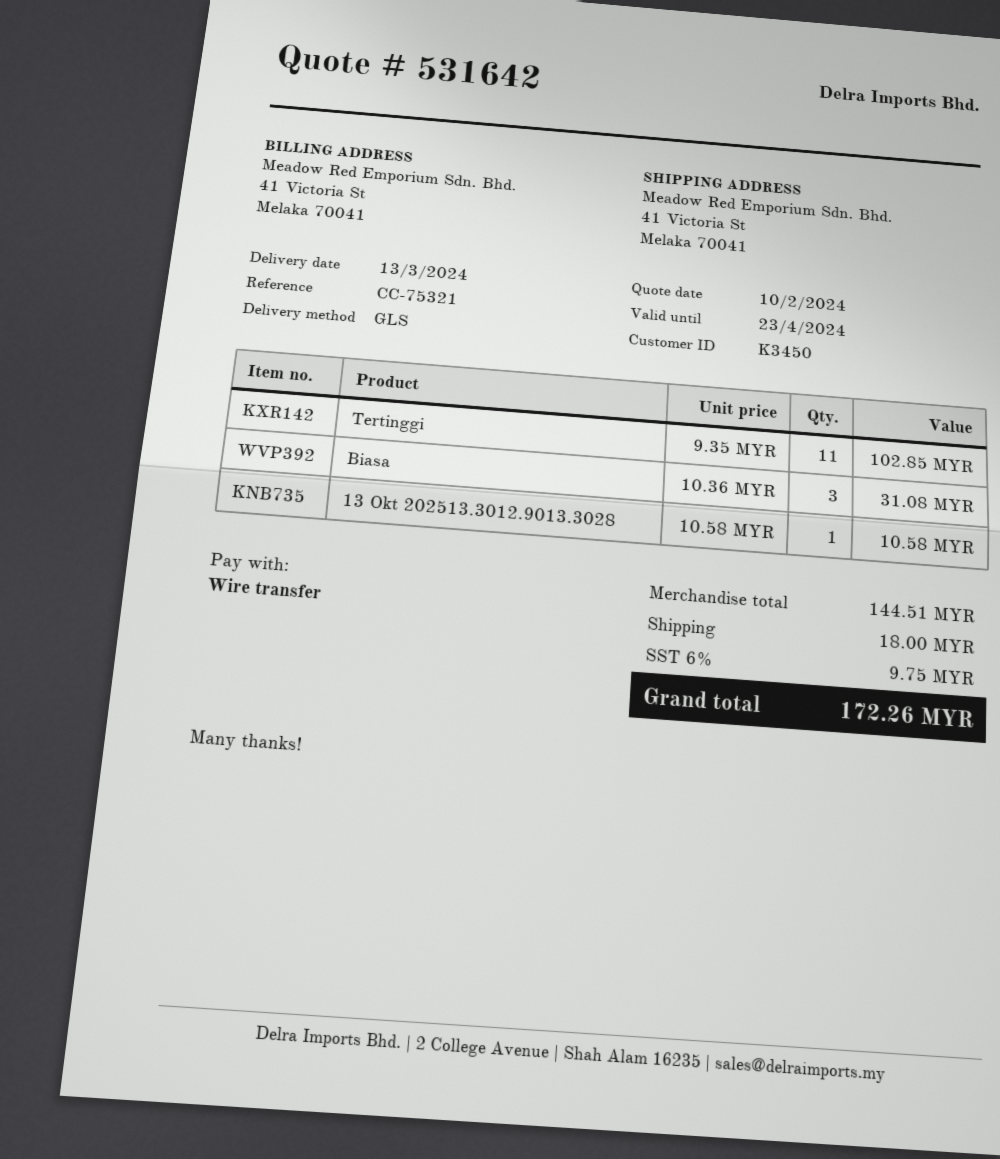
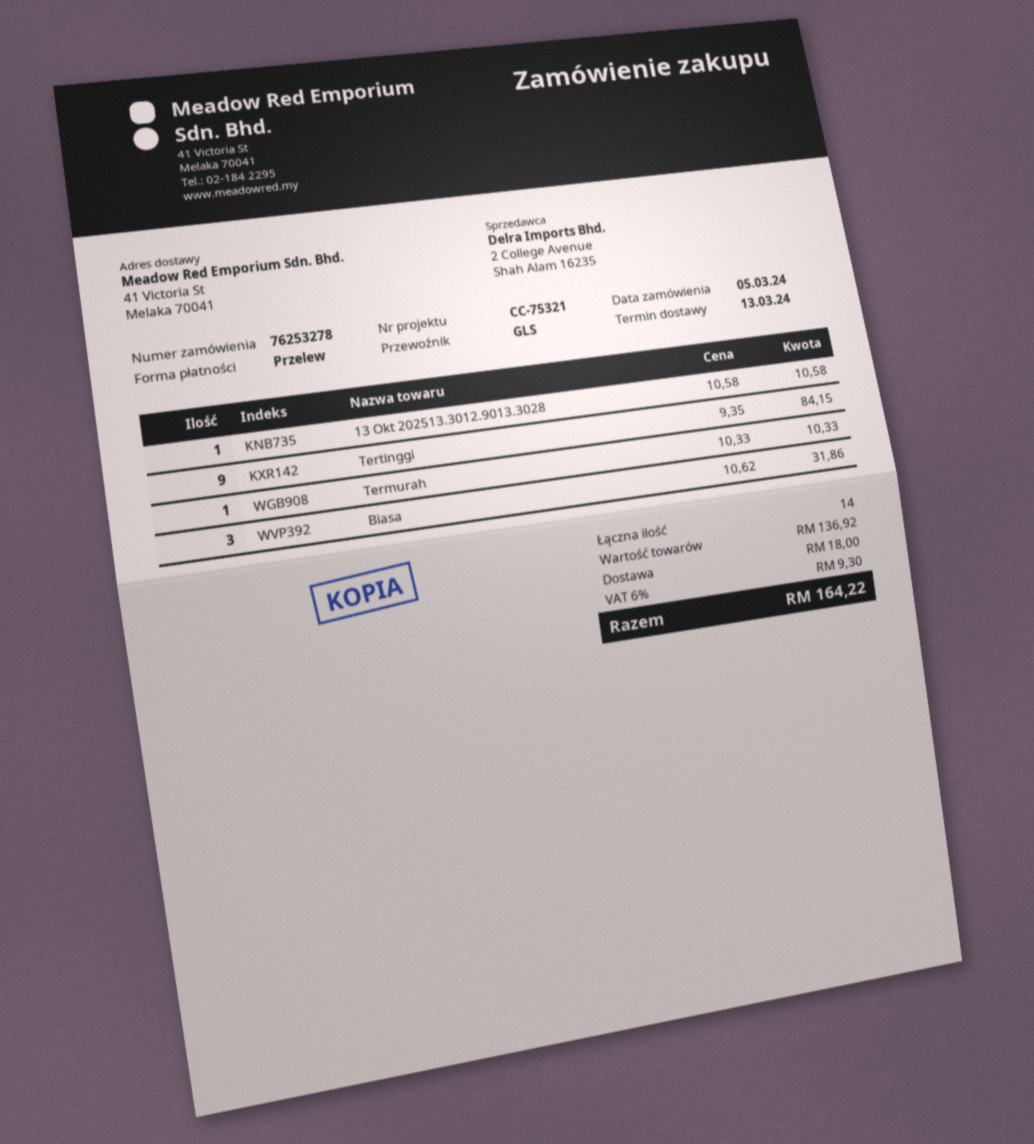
Tertinggi: 11 x 9.35 = 102.85 -> 9 x 9.35 = 84.15
Biasa: 3 x 10.36 = 31.08 -> 3 x 10.62 = 31.86
Termurah: none -> 1 x 10.33 = 10.33
subtotal: 144.51 -> 136.92
tax: 6% = 9.75 -> 6% = 9.30
total: 172.26 -> 164.22

